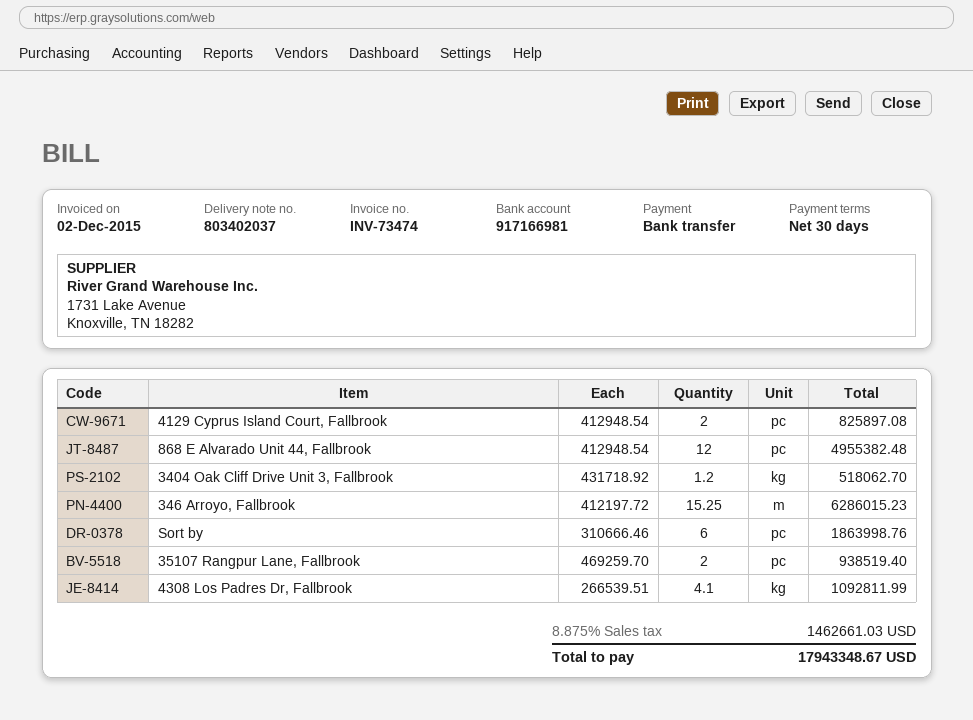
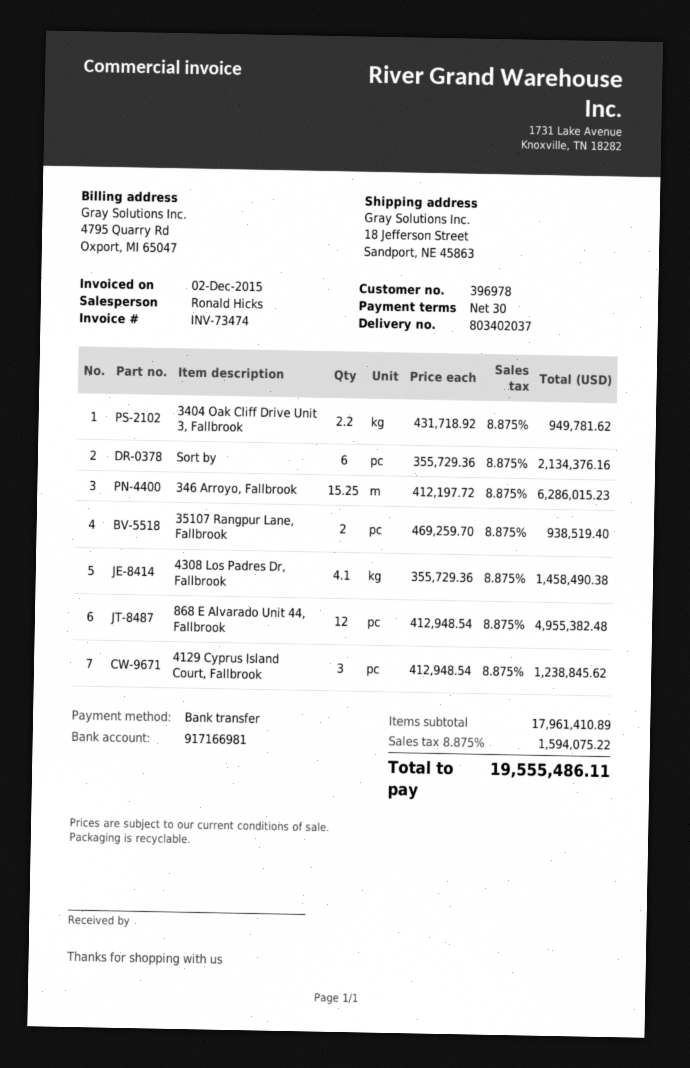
4129 Cyprus Island Court, Fallbrook: 2 x 412948.54 = 825897.08 -> 3 x 412948.54 = 1238845.62
3404 Oak Cliff Drive Unit 3, Fallbrook: 1.2 x 431718.92 = 518062.70 -> 2.2 x 431718.92 = 949781.62
Sort by: 6 x 310666.46 = 1863998.76 -> 6 x 355729.36 = 2134376.16
4308 Los Padres Dr, Fallbrook: 4.1 x 266539.51 = 1092811.99 -> 4.1 x 355729.36 = 1458490.38
tax: 8.875% = 1462661.03 -> 8.875% = 1594075.22
total: 17943348.67 -> 19555486.11

